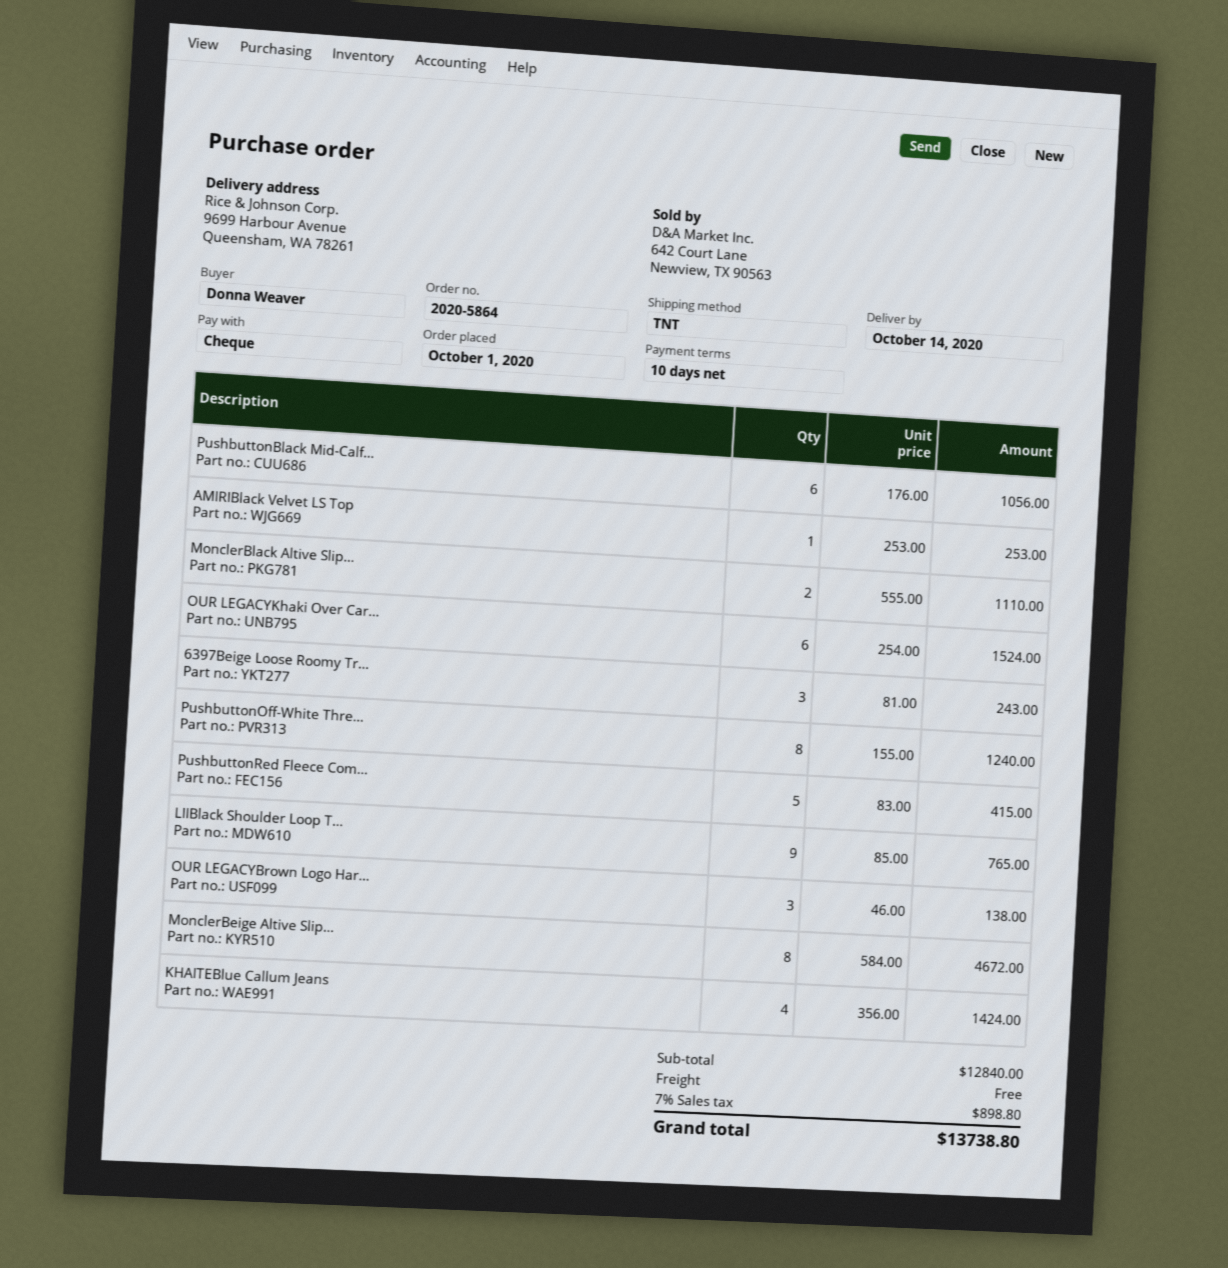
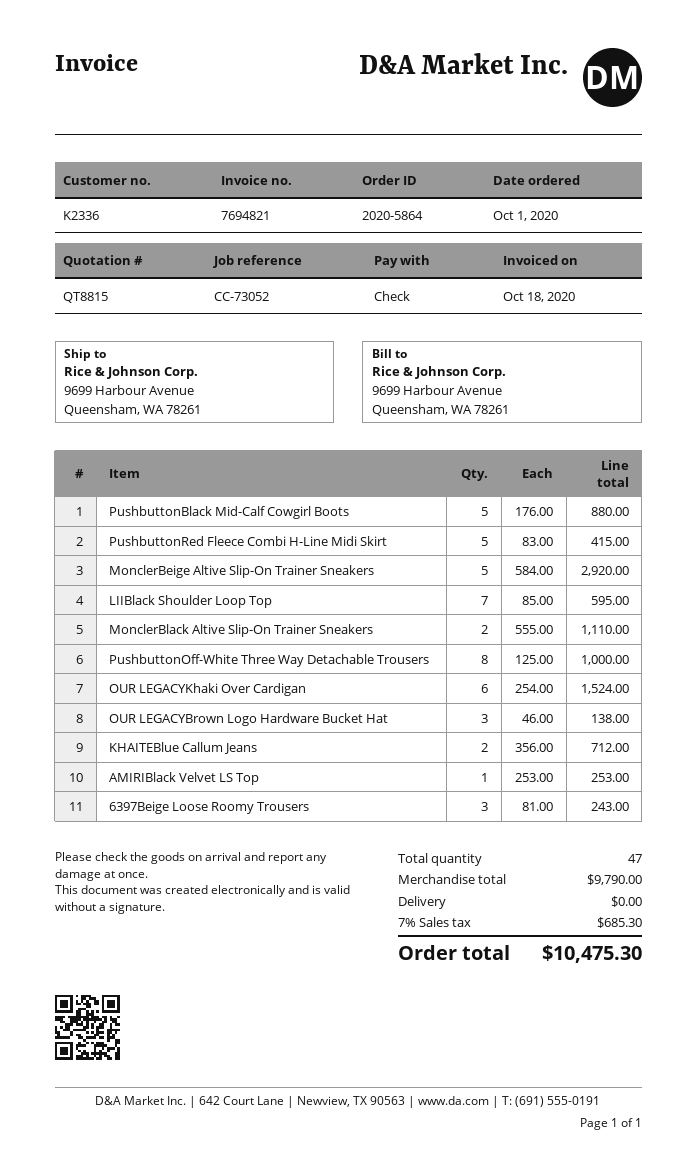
PushbuttonBlack Mid-Calf...: 6 x 176.00 = 1056.00 -> 5 x 176.00 = 880.00
PushbuttonOff-White Thre...: 8 x 155.00 = 1240.00 -> 8 x 125.00 = 1000.00
LIIBlack Shoulder Loop T...: 9 x 85.00 = 765.00 -> 7 x 85.00 = 595.00
MonclerBeige Altive Slip...: 8 x 584.00 = 4672.00 -> 5 x 584.00 = 2920.00
KHAITEBlue Callum Jeans: 4 x 356.00 = 1424.00 -> 2 x 356.00 = 712.00
subtotal: 12840.00 -> 9790.00
tax: 7% = 898.80 -> 7% = 685.30
total: 13738.80 -> 10475.30

